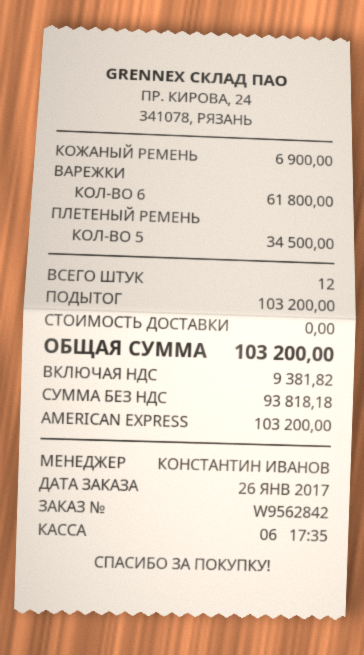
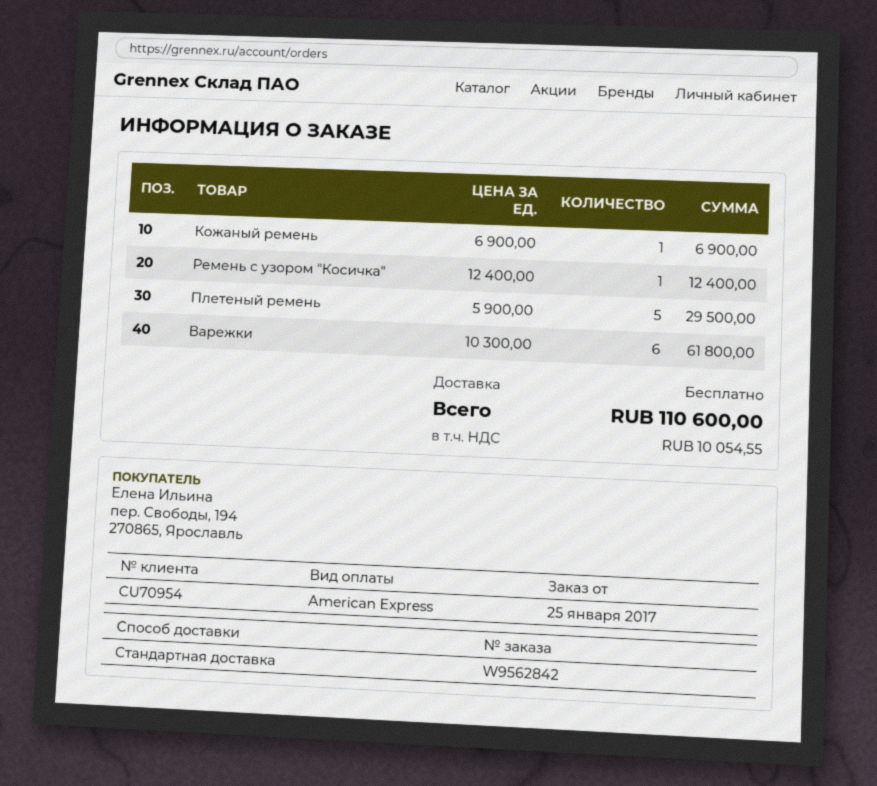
order date: 2017-01-26 -> 2017-01-25
ПЛЕТЕНЫЙ РЕМЕНЬ: 5 for 34500.00 -> 5 for 29500.00
Ремень с узором "Косичка": none -> 1 for 12400.00
tax: 9381.82 -> 10054.55
total: 103200.00 -> 110600.00

